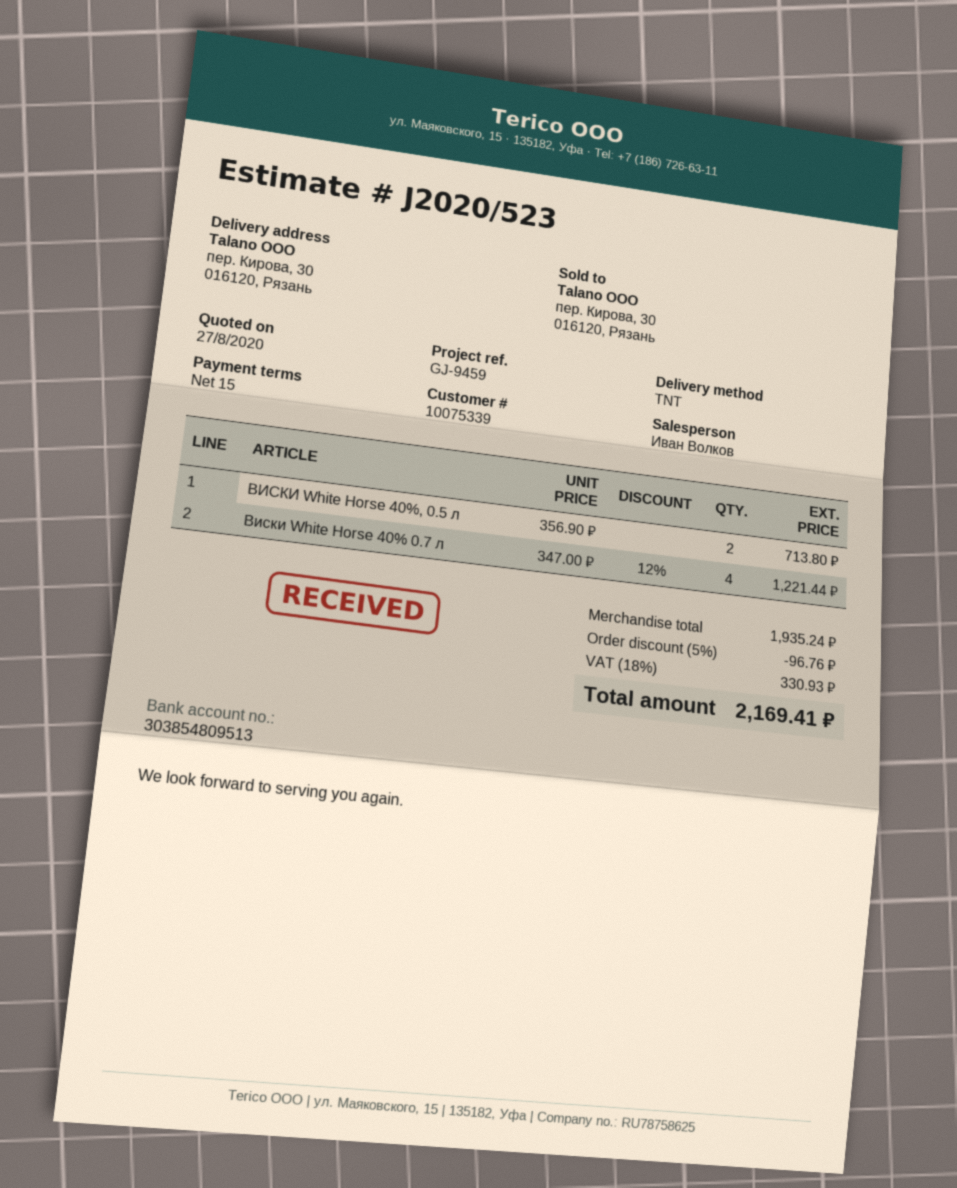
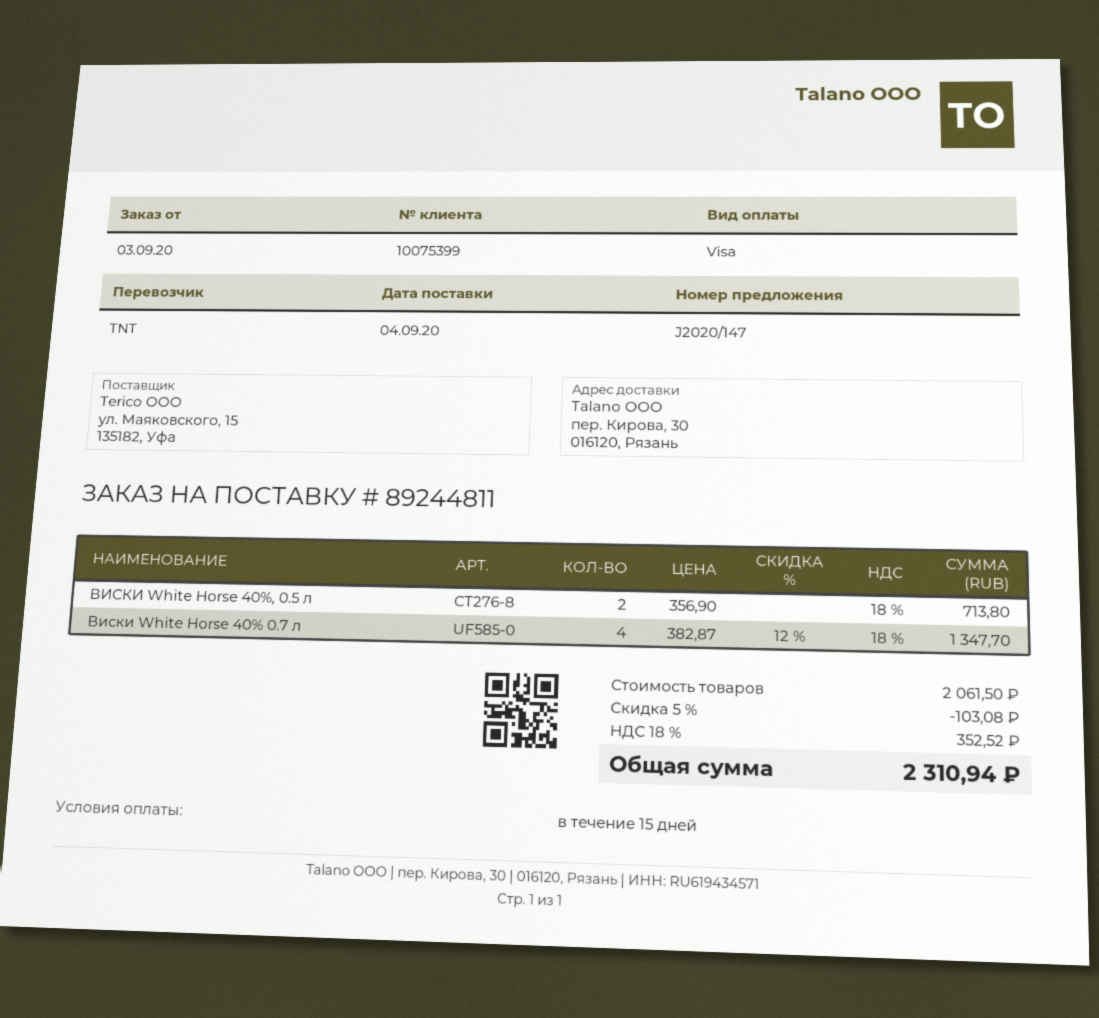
quote number: J2020/523 -> J2020/147
customer number: 10075339 -> 10075399
Виски White Horse 40% 0.7 л: 4 x 347.00 - 12% = 1221.44 -> 4 x 382.87 - 12% = 1347.70
subtotal: 1935.24 -> 2061.50
discount: 5% = 96.76 -> 5% = 103.08
tax: 18% = 330.93 -> 18% = 352.52
total: 2169.41 -> 2310.94

